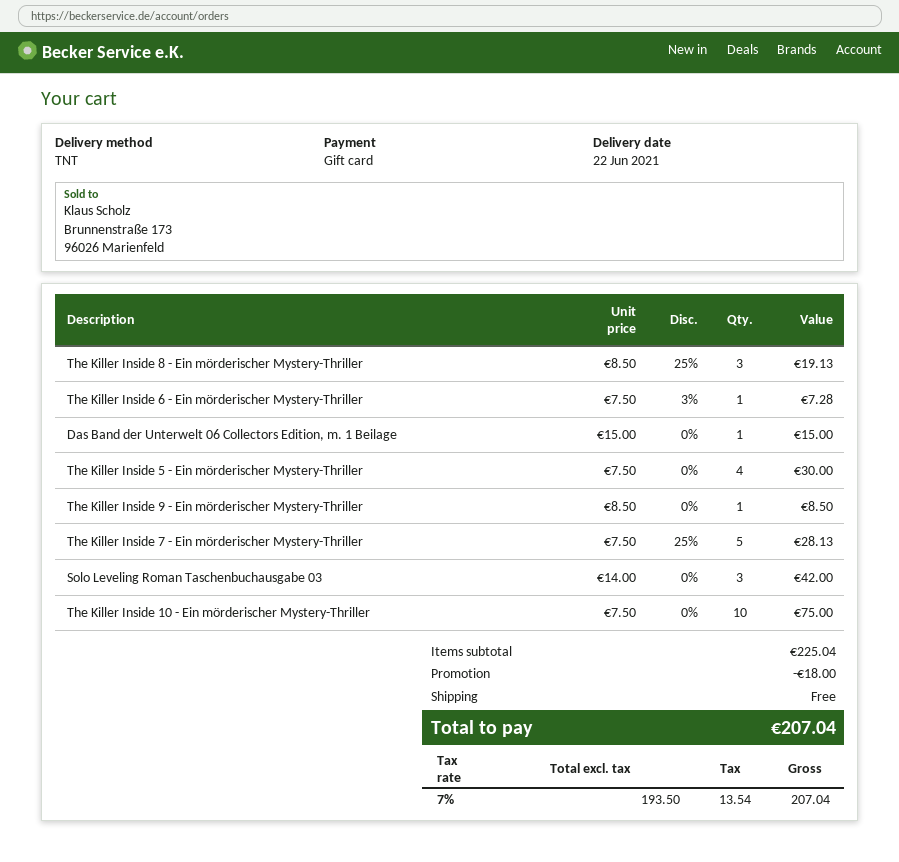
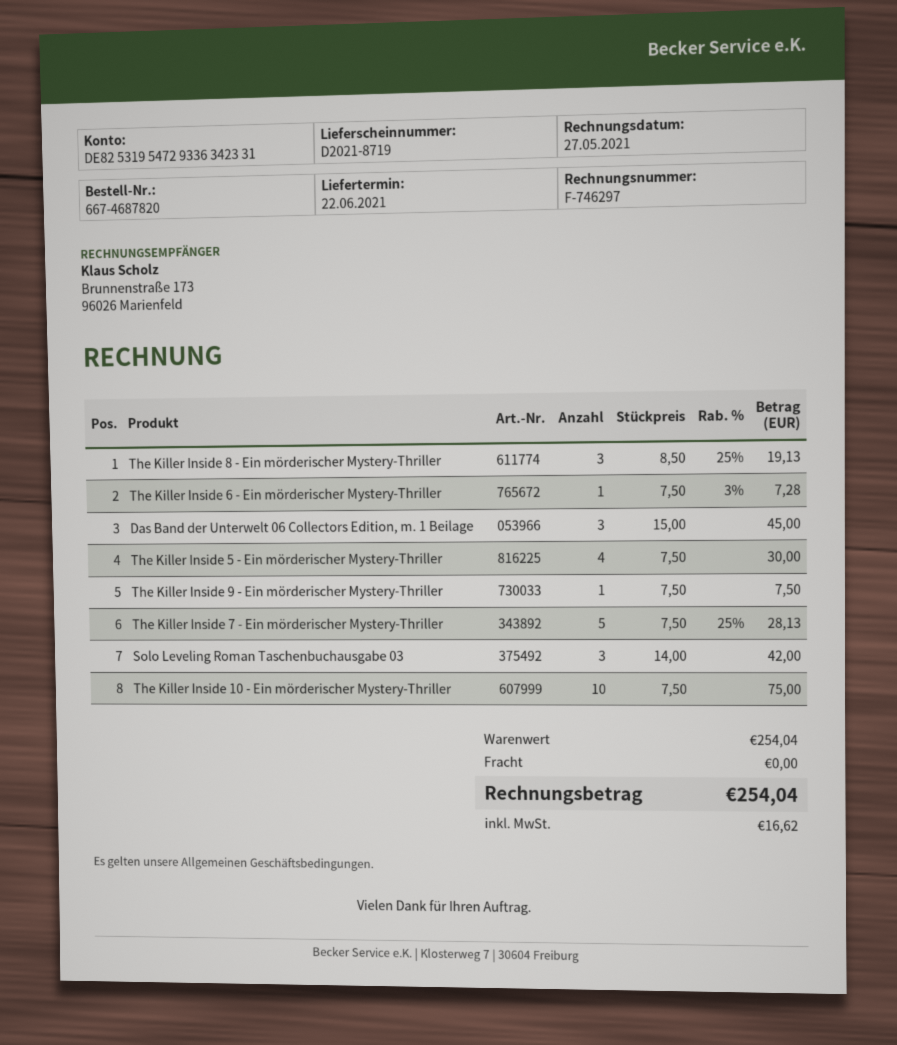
Das Band der Unterwelt 06 Collectors Edition, m. 1 Beilage: 1 x 15.00 = 15.00 -> 3 x 15.00 = 45.00
The Killer Inside 9 - Ein mörderischer Mystery-Thriller: 1 x 8.50 = 8.50 -> 1 x 7.50 = 7.50
subtotal: 225.04 -> 254.04
discount: 18.00 -> none
tax: 13.54 -> 16.62
total: 207.04 -> 254.04

